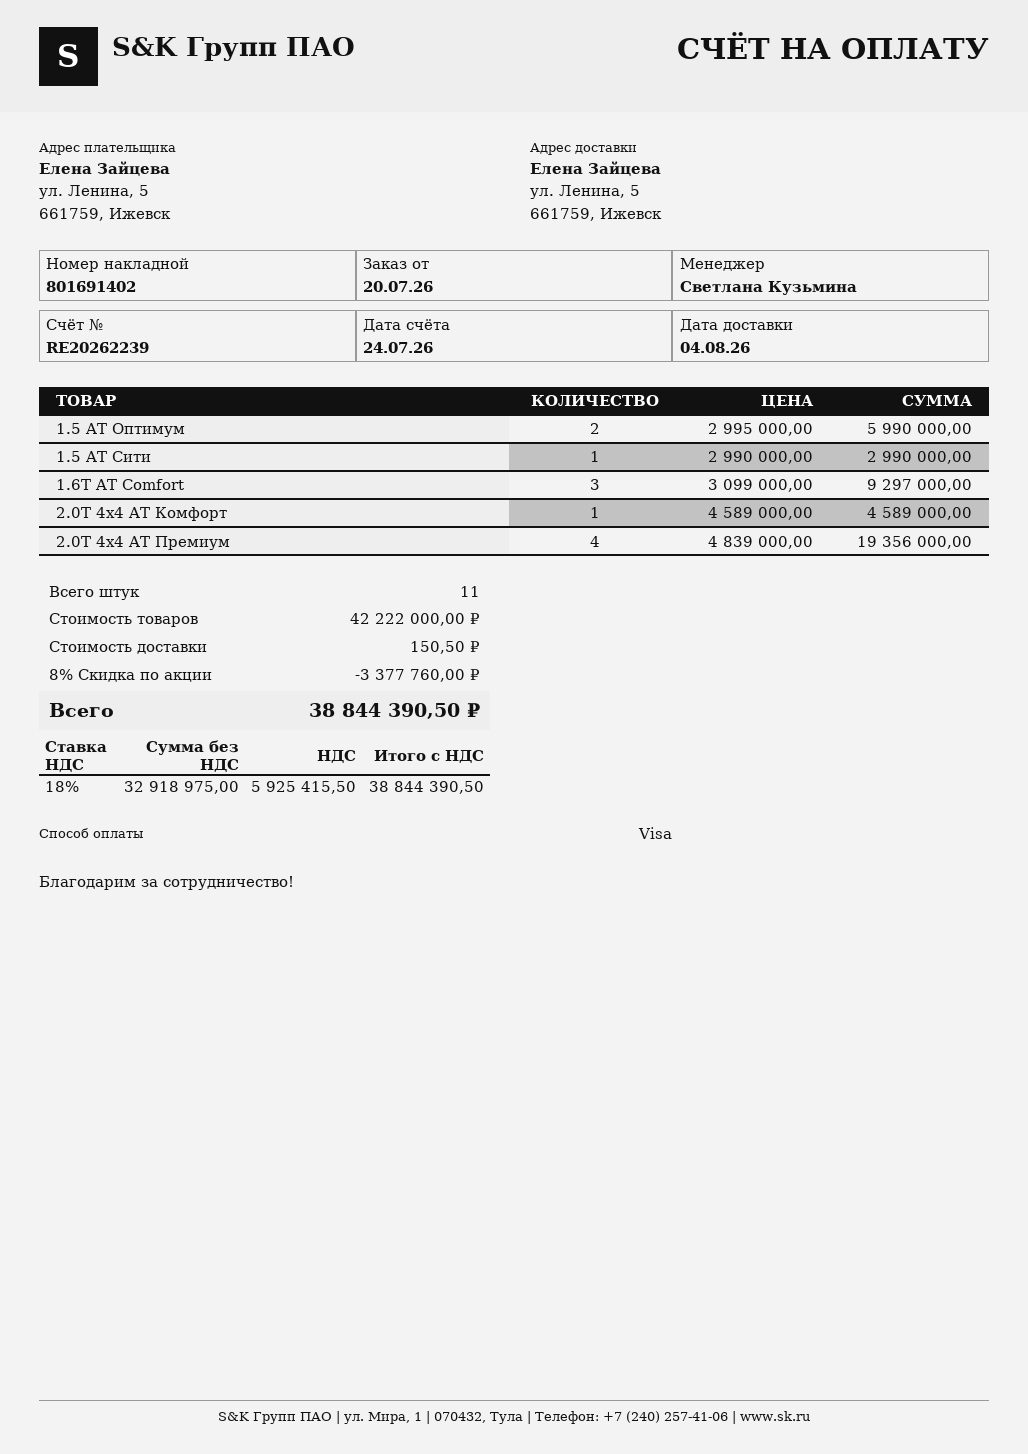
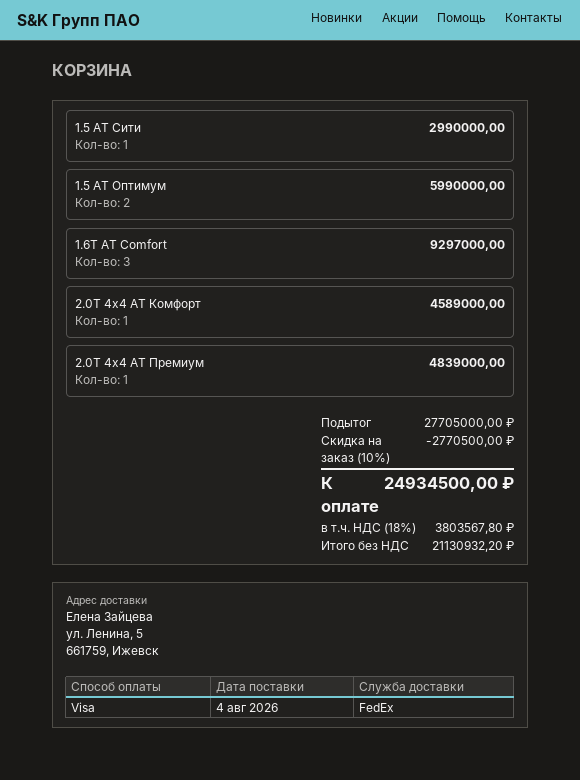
2.0T 4x4 AT Премиум: 4 for 19356000.00 -> 1 for 4839000.00
subtotal: 42222000.00 -> 27705000.00
discount: 8% = 3377760.00 -> 10% = 2770500.00
shipping: 150.50 -> none
net: 32918975.00 -> 21130932.20
tax: 18% = 5925415.50 -> 18% = 3803567.80
total: 38844390.50 -> 24934500.00

